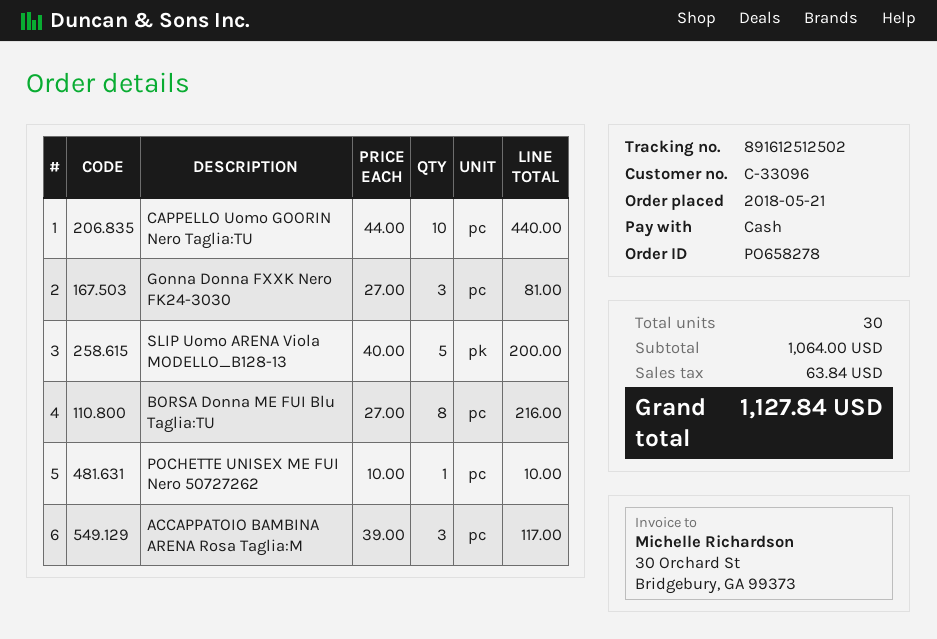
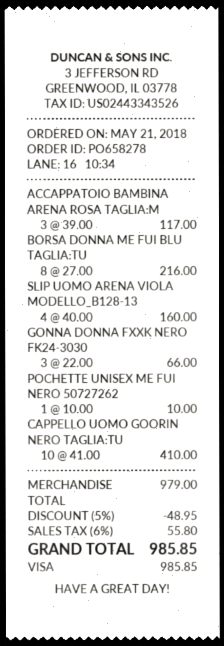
payment method: cash -> Visa
CAPPELLO Uomo GOORIN Nero Taglia:TU: 10 x 44.00 = 440.00 -> 10 x 41.00 = 410.00
Gonna Donna FXXK Nero FK24-3030: 3 x 27.00 = 81.00 -> 3 x 22.00 = 66.00
SLIP Uomo ARENA Viola MODELLO_B128-13: 5 x 40.00 = 200.00 -> 4 x 40.00 = 160.00
subtotal: 1064.00 -> 979.00
discount: none -> 5% = 48.95
tax: 63.84 -> 55.80
total: 1127.84 -> 985.85

